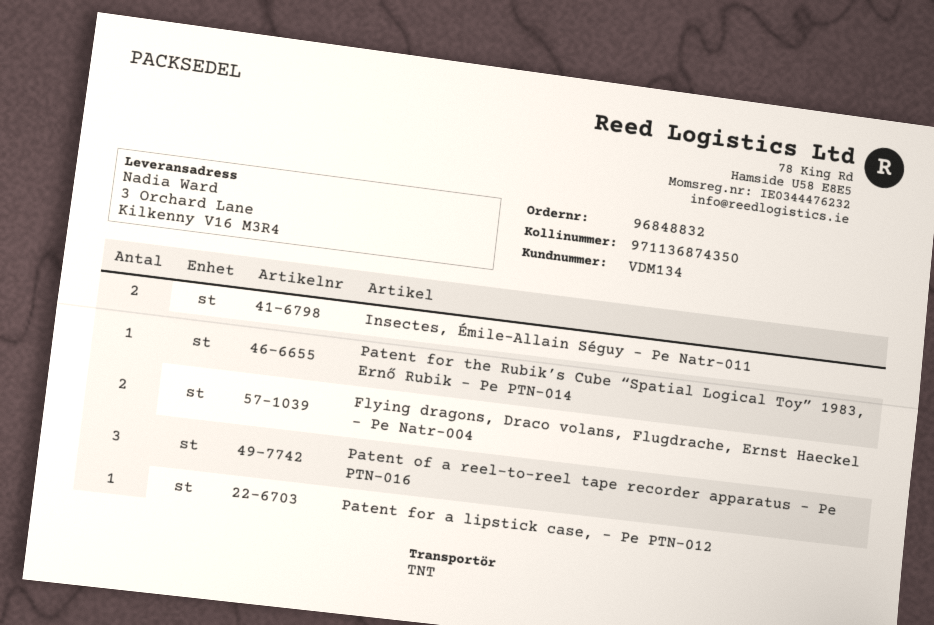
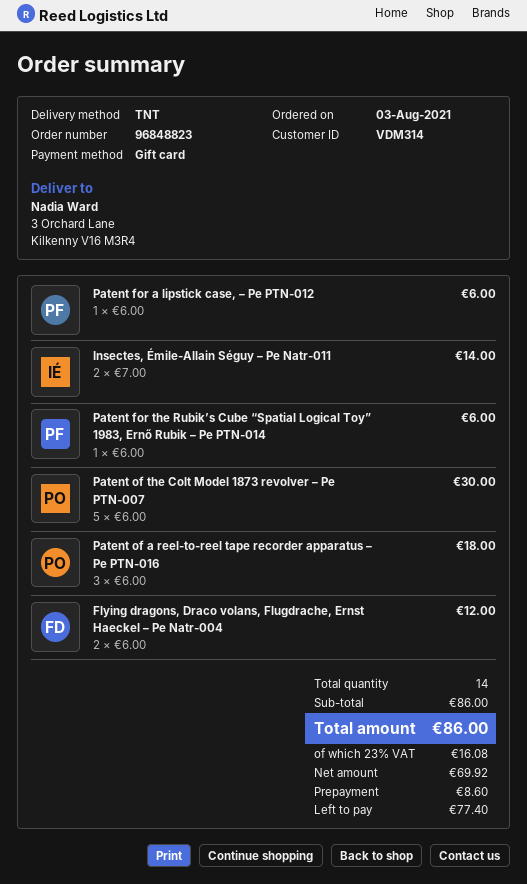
order number: 96848832 -> 96848823
customer number: VDM134 -> VDM314
Patent of the Colt Model 1873 revolver – Pe PTN-007: none -> 5

